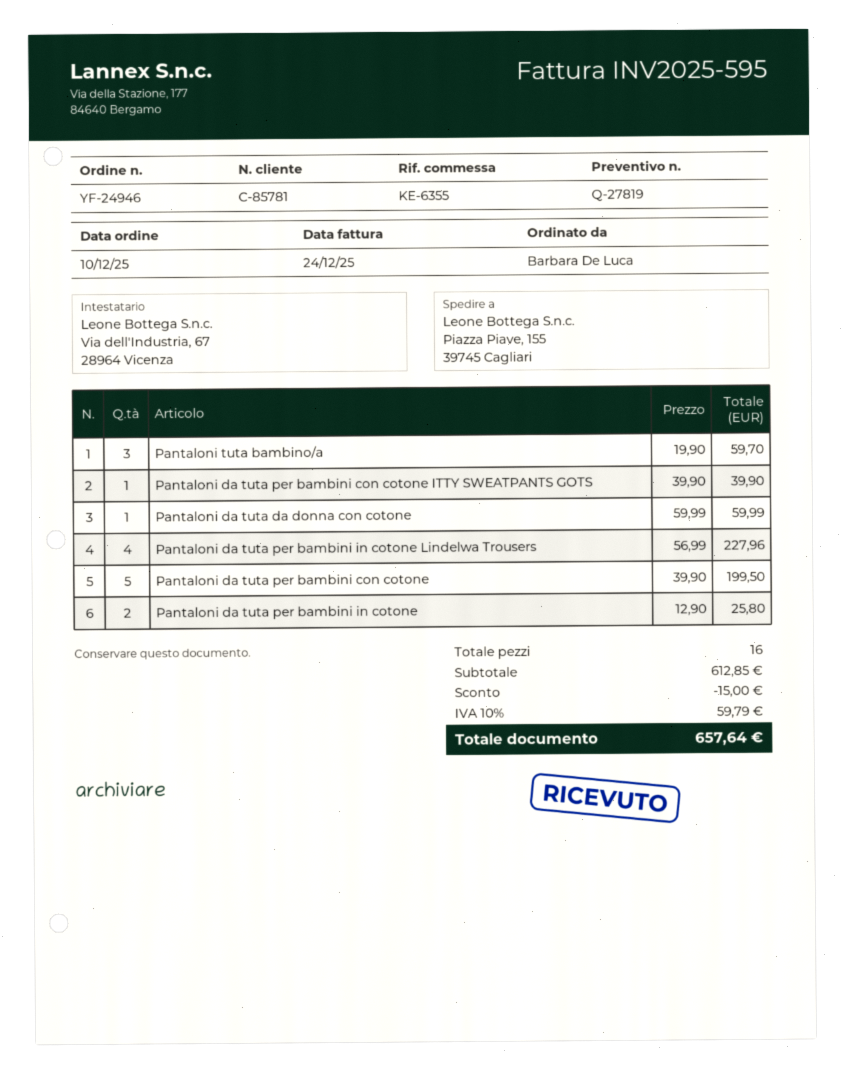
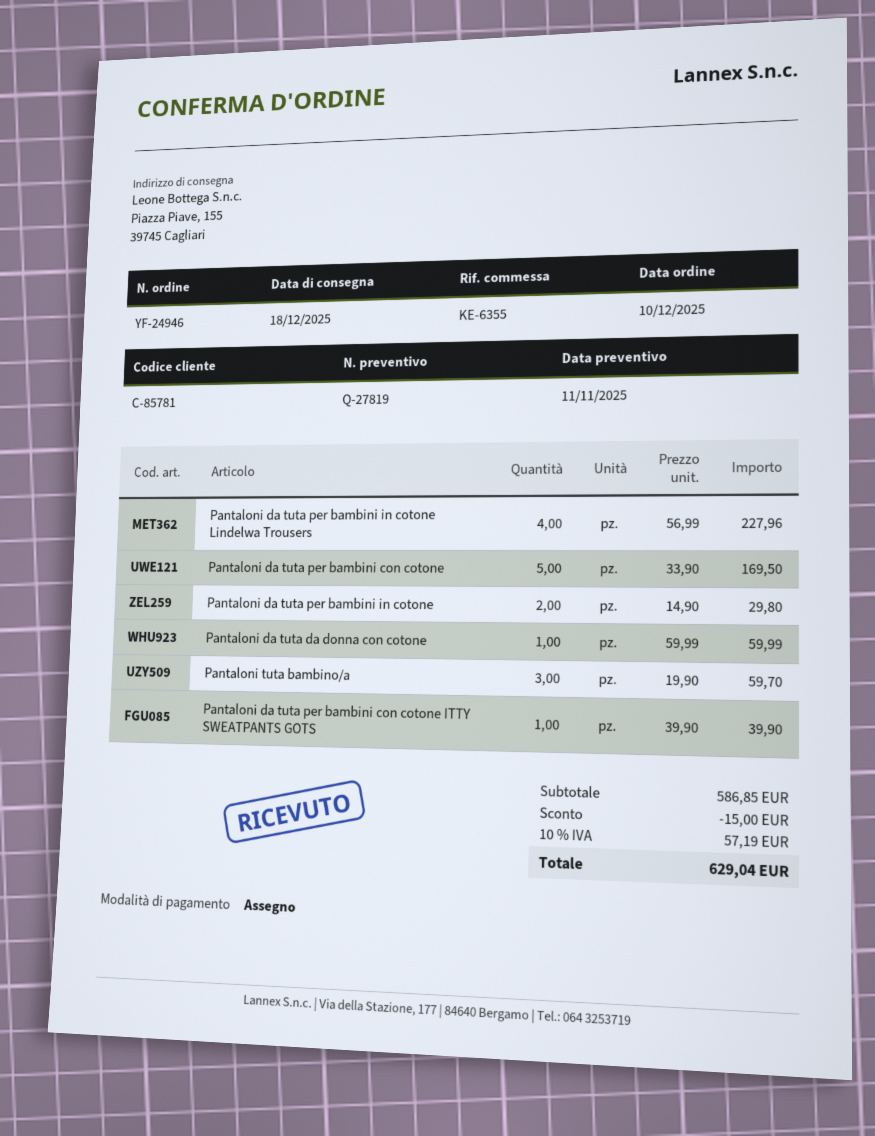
Pantaloni da tuta per bambini con cotone: 5 x 39.90 = 199.50 -> 5 x 33.90 = 169.50
Pantaloni da tuta per bambini in cotone: 2 x 12.90 = 25.80 -> 2 x 14.90 = 29.80
subtotal: 612.85 -> 586.85
tax: 10% = 59.79 -> 10% = 57.19
total: 657.64 -> 629.04

